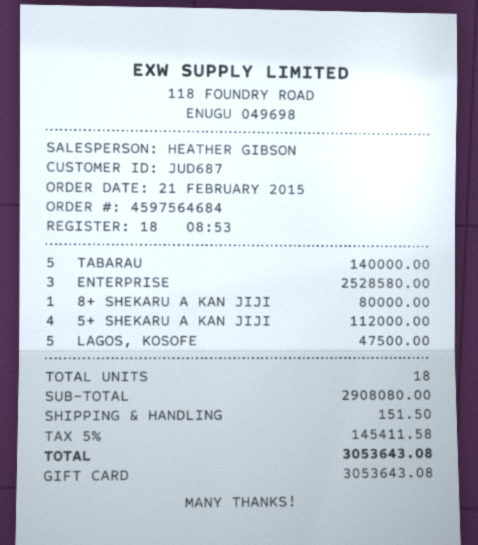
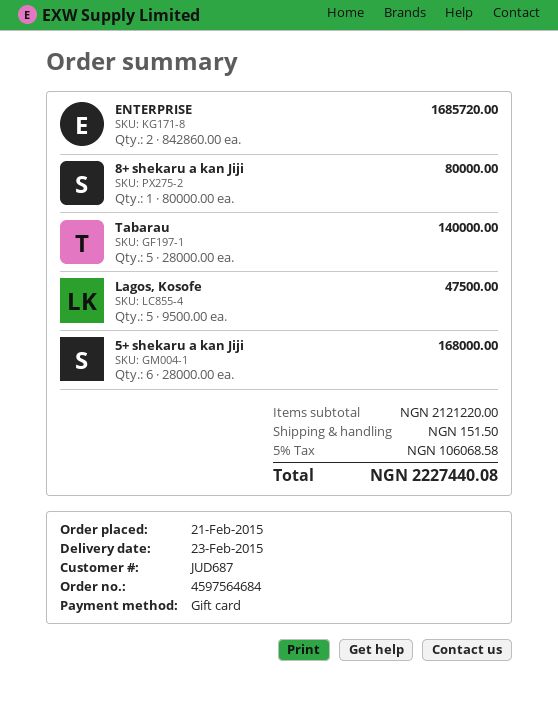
ENTERPRISE: 3 for 2528580.00 -> 2 for 1685720.00
5+ SHEKARU A KAN JIJI: 4 for 112000.00 -> 6 for 168000.00
subtotal: 2908080.00 -> 2121220.00
tax: 5% = 145411.58 -> 5% = 106068.58
total: 3053643.08 -> 2227440.08

